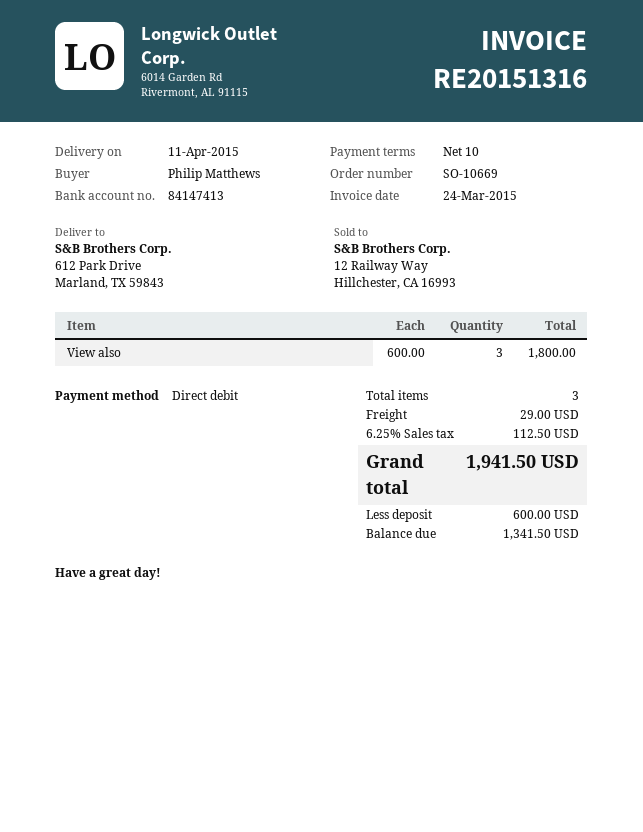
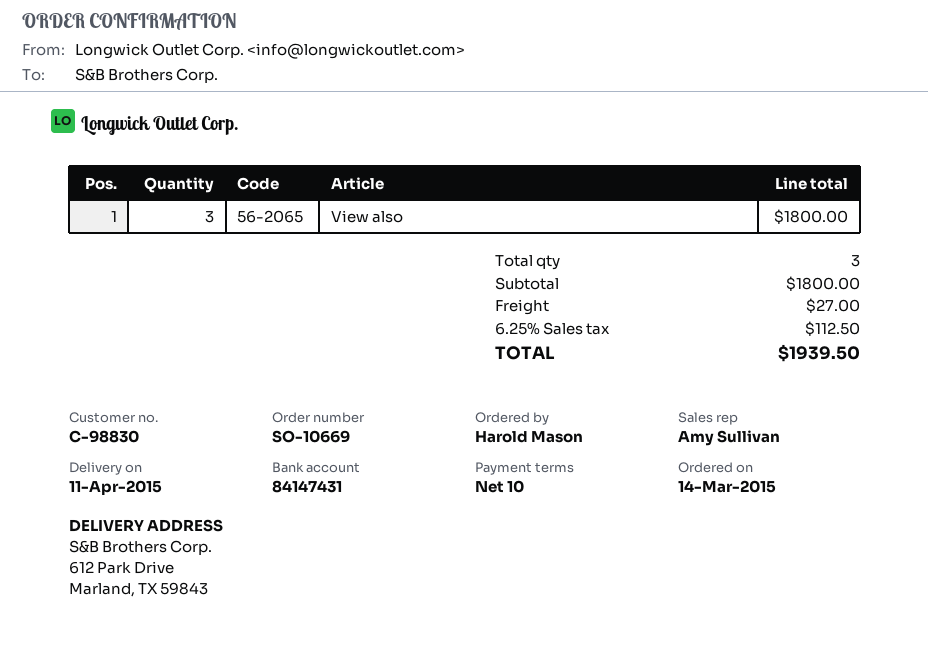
ordered by: Philip Matthews -> Harold Mason
bank account: 84147413 -> 84147431
shipping: 29.00 -> 27.00
total: 1941.50 -> 1939.50

